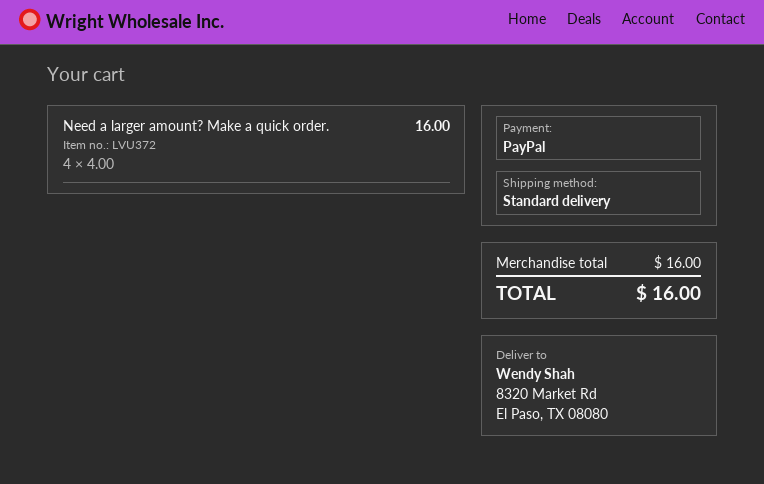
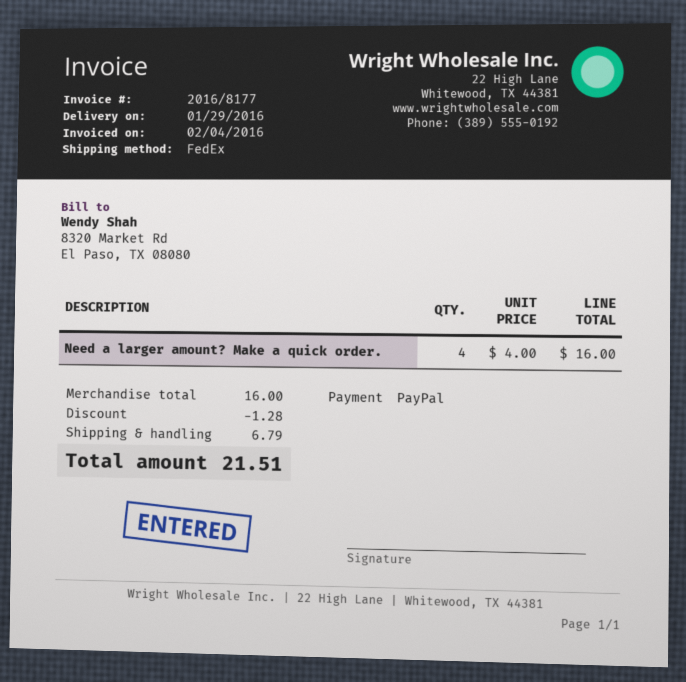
shipping method: standard -> FedEx
discount: none -> 1.28
shipping: none -> 6.79
total: 16.00 -> 21.51

